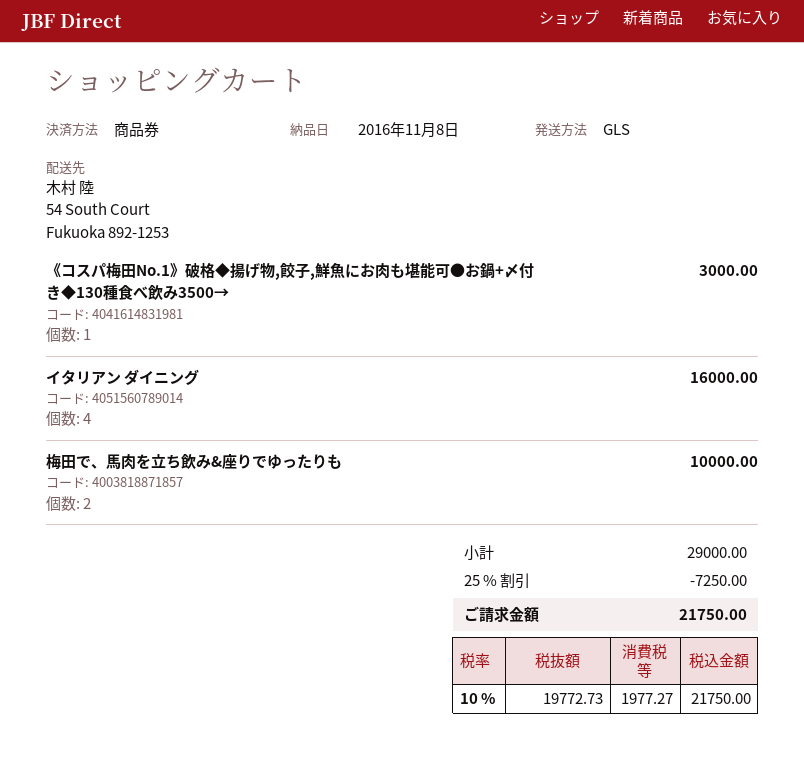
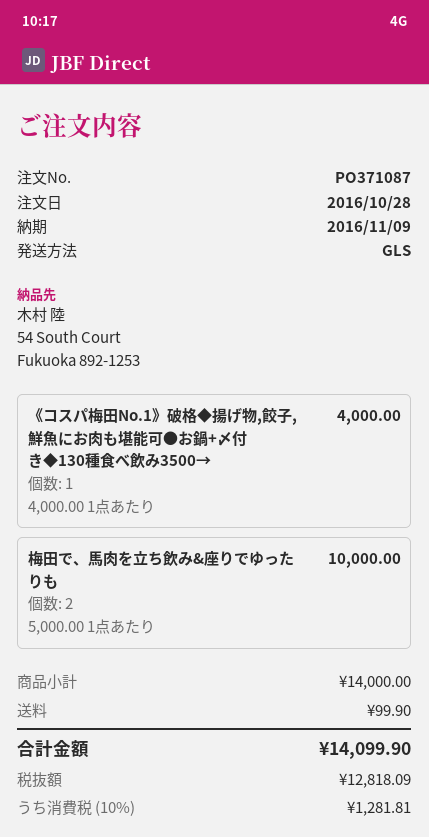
delivery date: 2016-11-08 -> 2016-11-09
《コスパ梅田No.1》破格◆揚げ物,餃子,鮮魚にお肉も堪能可●お鍋+〆付き◆130種食べ飲み3500→: 1 for 3000.00 -> 1 for 4000.00
イタリアン ダイニング: 4 for 16000.00 -> none
subtotal: 29000.00 -> 14000.00
discount: 25% = 7250.00 -> none
shipping: none -> 99.90
net: 19772.73 -> 12818.09
tax: 10% = 1977.27 -> 10% = 1281.81
total: 21750.00 -> 14099.90

